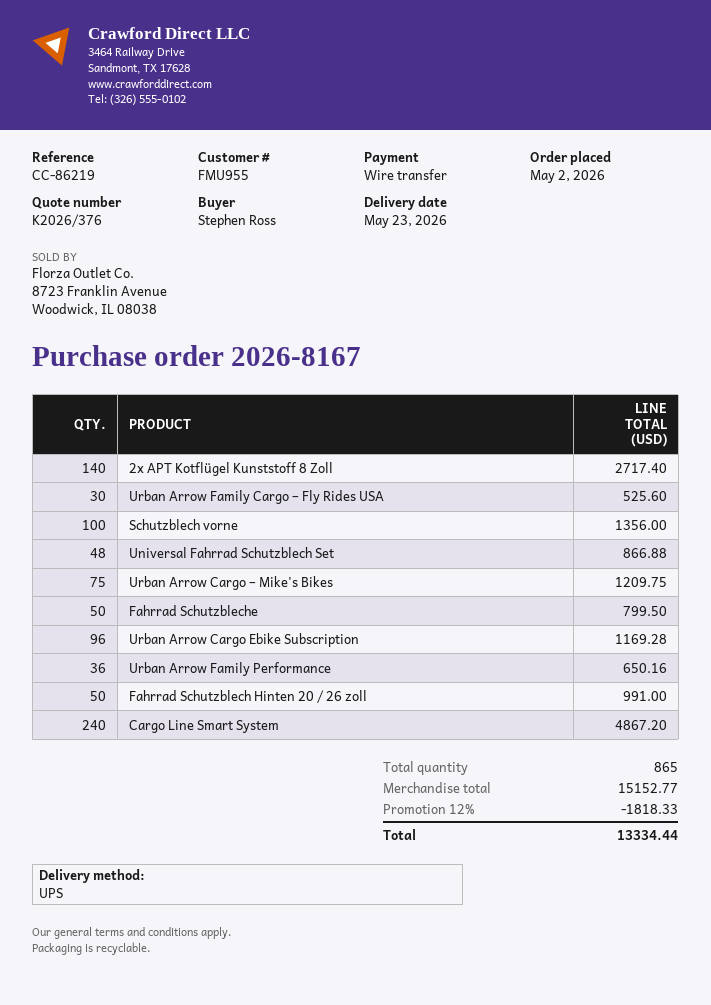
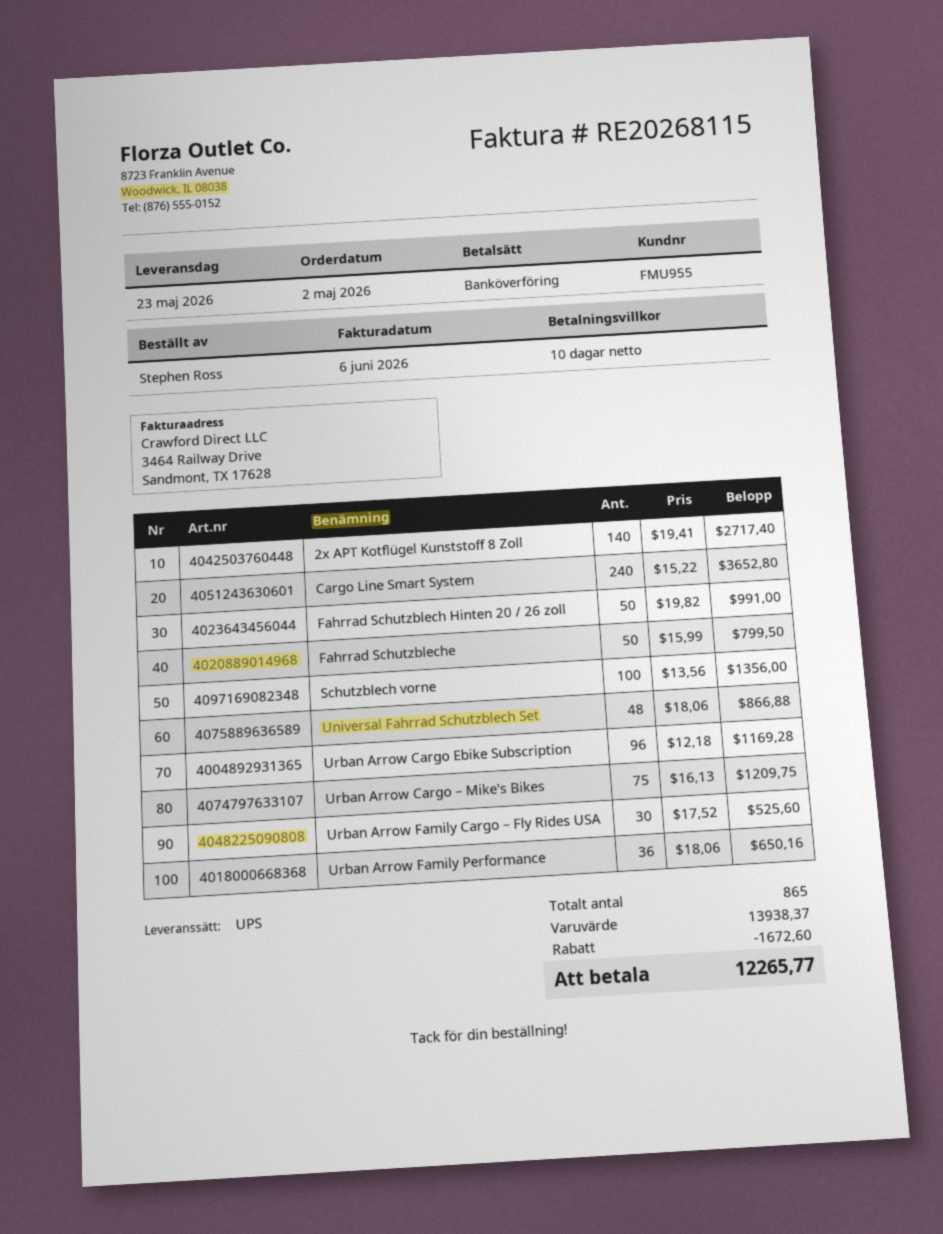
Cargo Line Smart System: 240 for 4867.20 -> 240 for 3652.80
subtotal: 15152.77 -> 13938.37
discount: 1818.33 -> 1672.60
total: 13334.44 -> 12265.77

